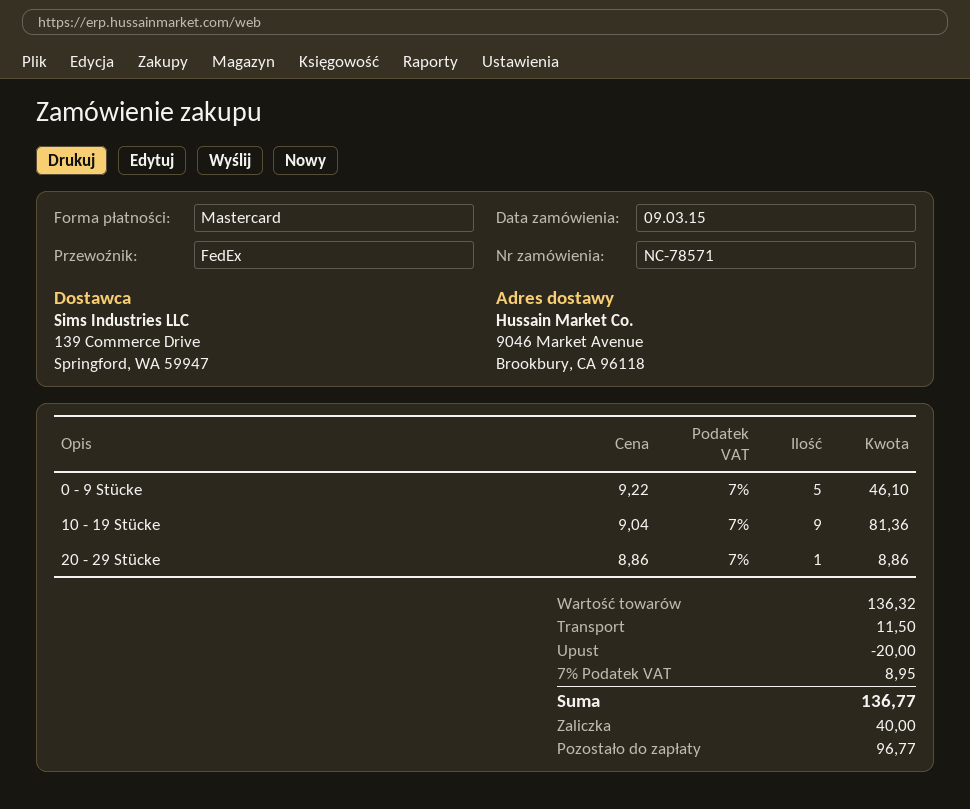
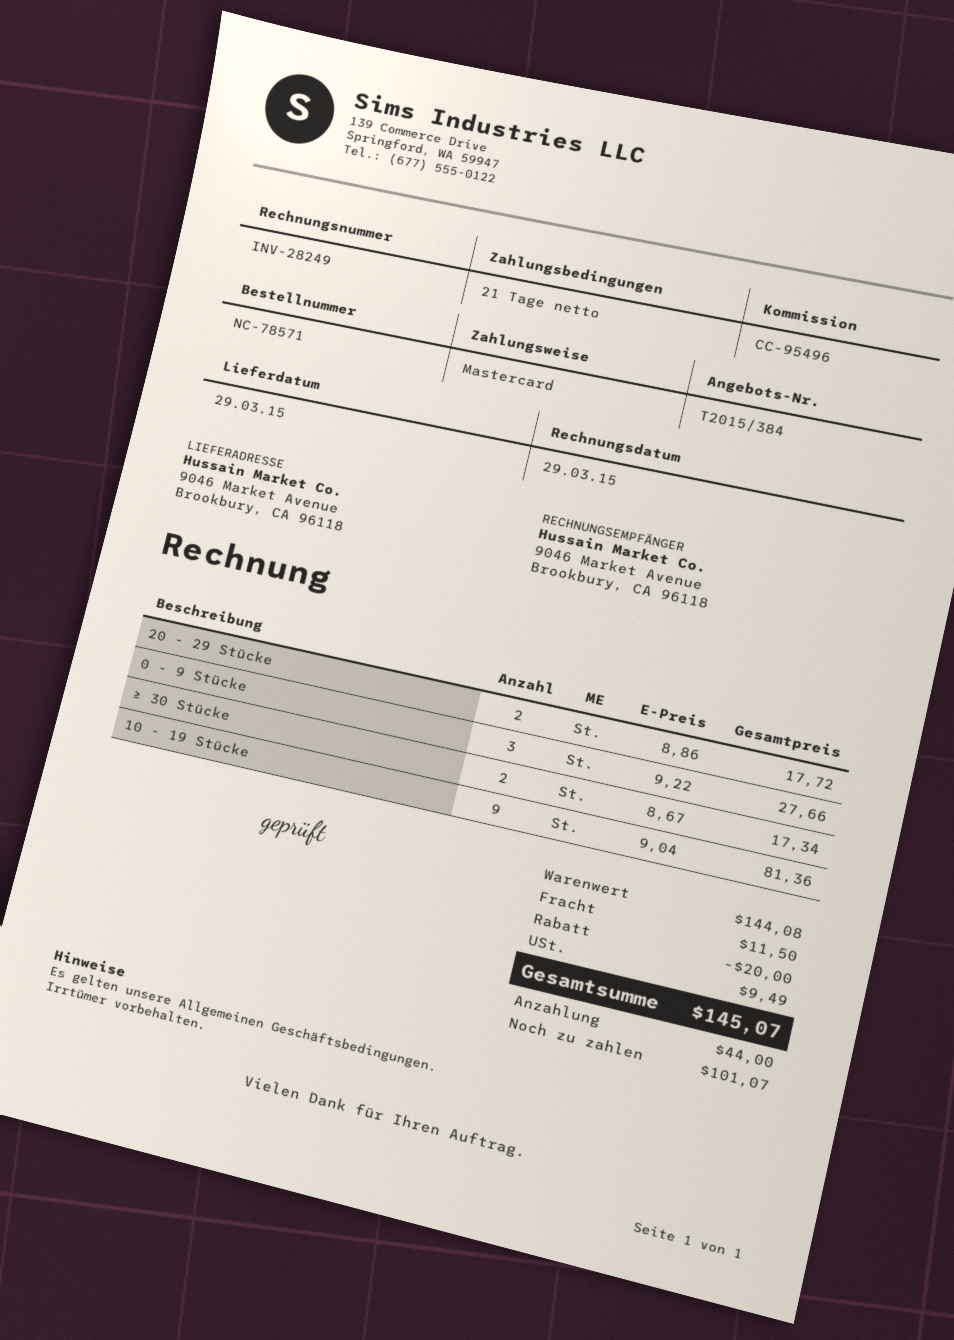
0 - 9 Stücke: 5 x 9.22 = 46.10 -> 3 x 9.22 = 27.66
20 - 29 Stücke: 1 x 8.86 = 8.86 -> 2 x 8.86 = 17.72
≥ 30 Stücke: none -> 2 x 8.67 = 17.34
subtotal: 136.32 -> 144.08
tax: 8.95 -> 9.49
total: 136.77 -> 145.07
deposit: 40.00 -> 44.00
balance: 96.77 -> 101.07

